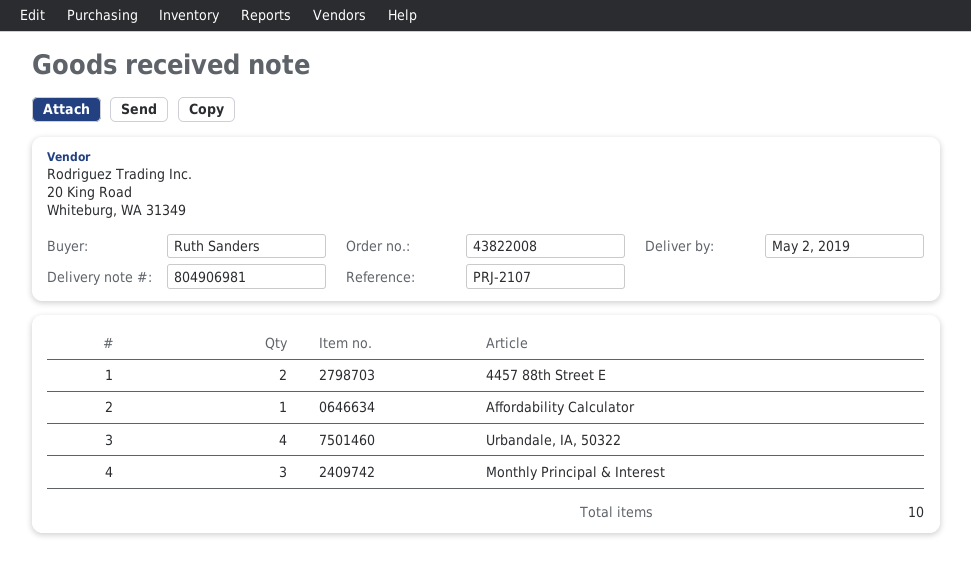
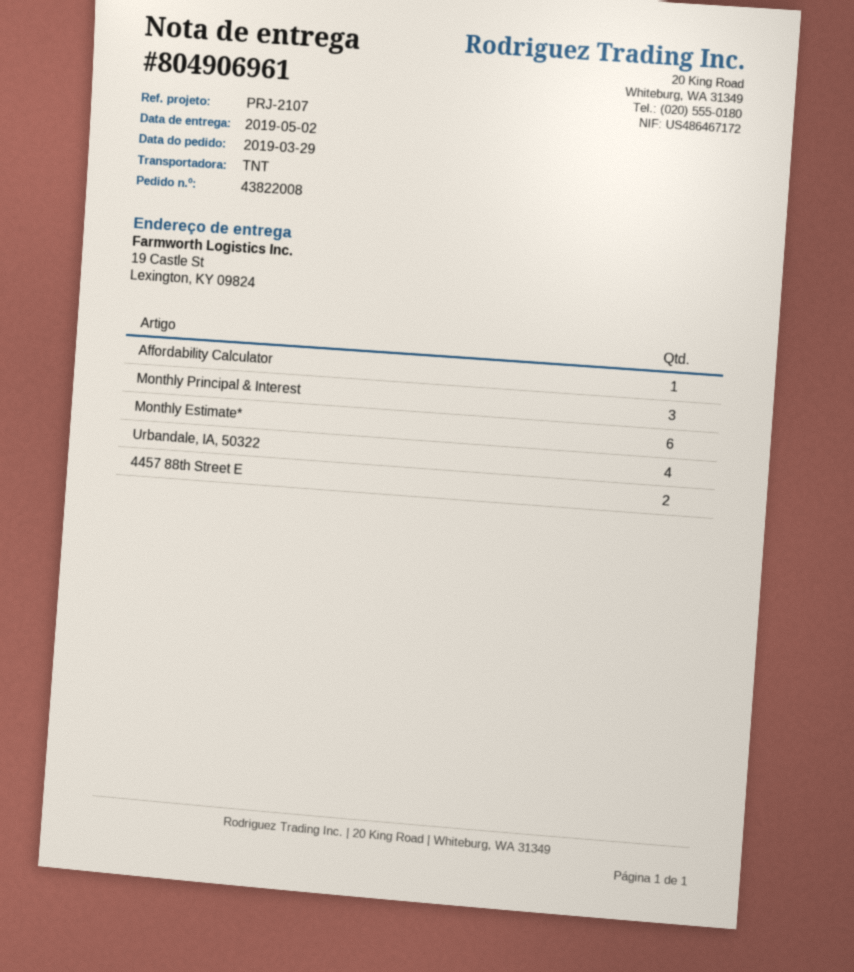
delivery note number: 804906981 -> 804906961
Monthly Estimate*: none -> 6

